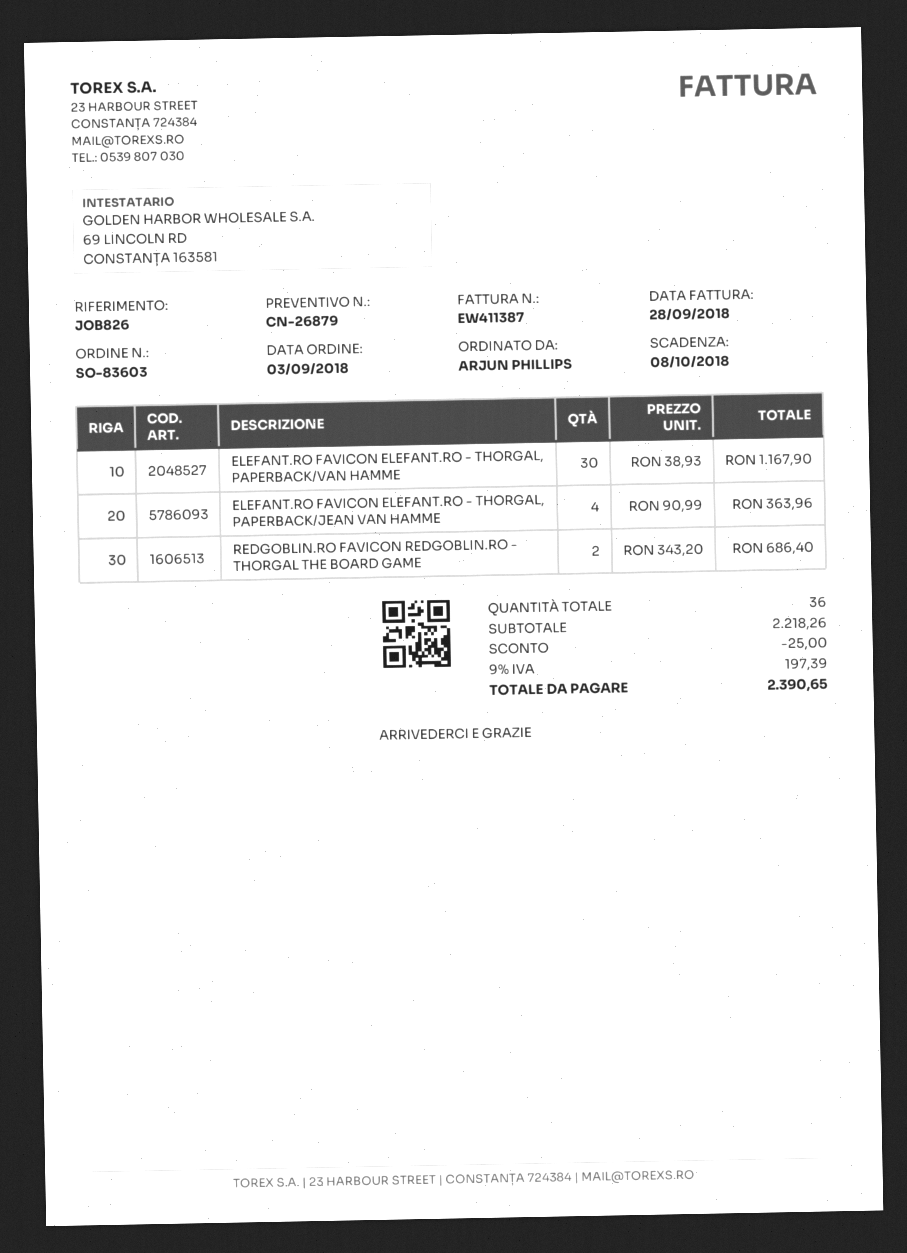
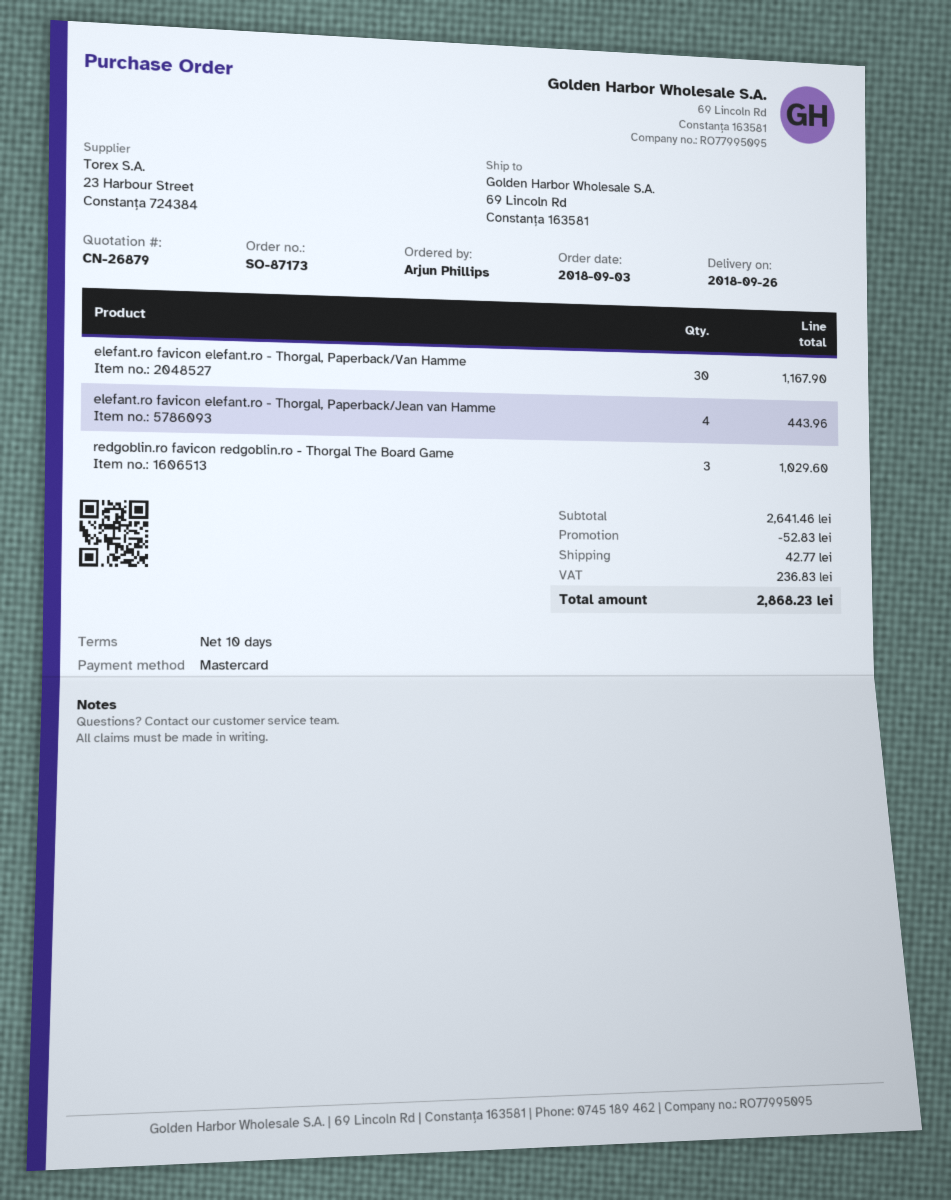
order number: SO-83603 -> SO-87173
ELEFANT.RO FAVICON ELEFANT.RO - THORGAL, PAPERBACK/JEAN VAN HAMME: 4 for 363.96 -> 4 for 443.96
REDGOBLIN.RO FAVICON REDGOBLIN.RO - THORGAL THE BOARD GAME: 2 for 686.40 -> 3 for 1029.60
subtotal: 2218.26 -> 2641.46
discount: 25.00 -> 52.83
shipping: none -> 42.77
tax: 197.39 -> 236.83
total: 2390.65 -> 2868.23

